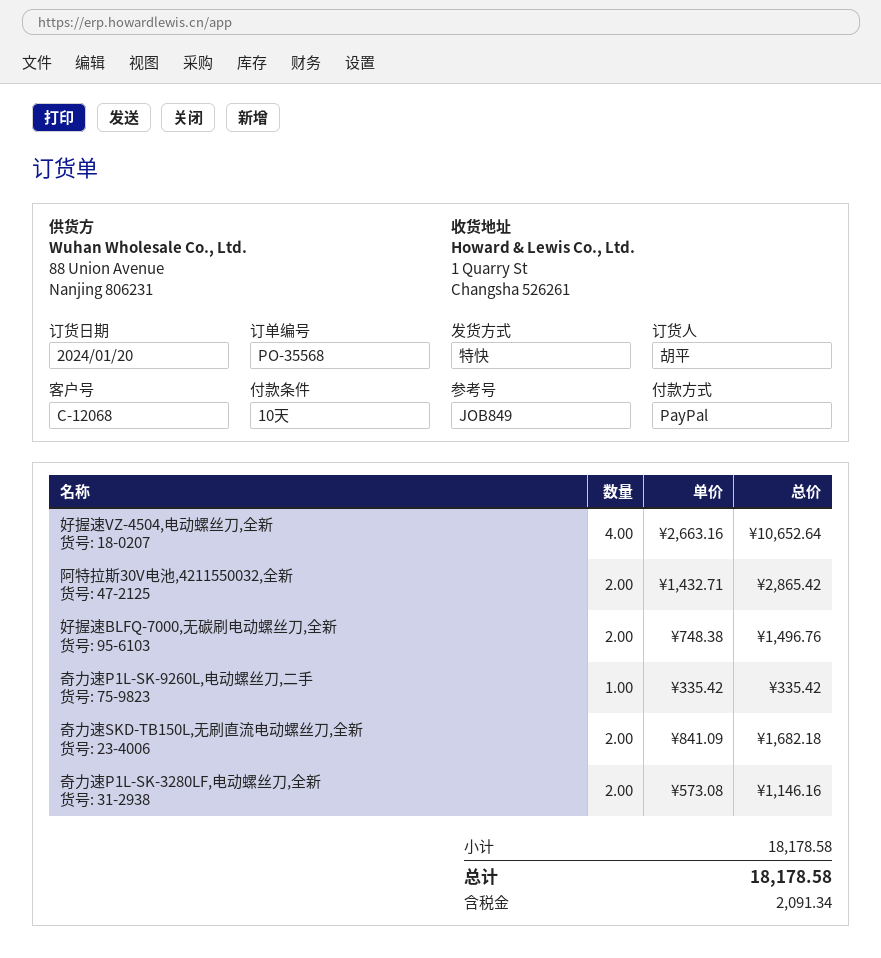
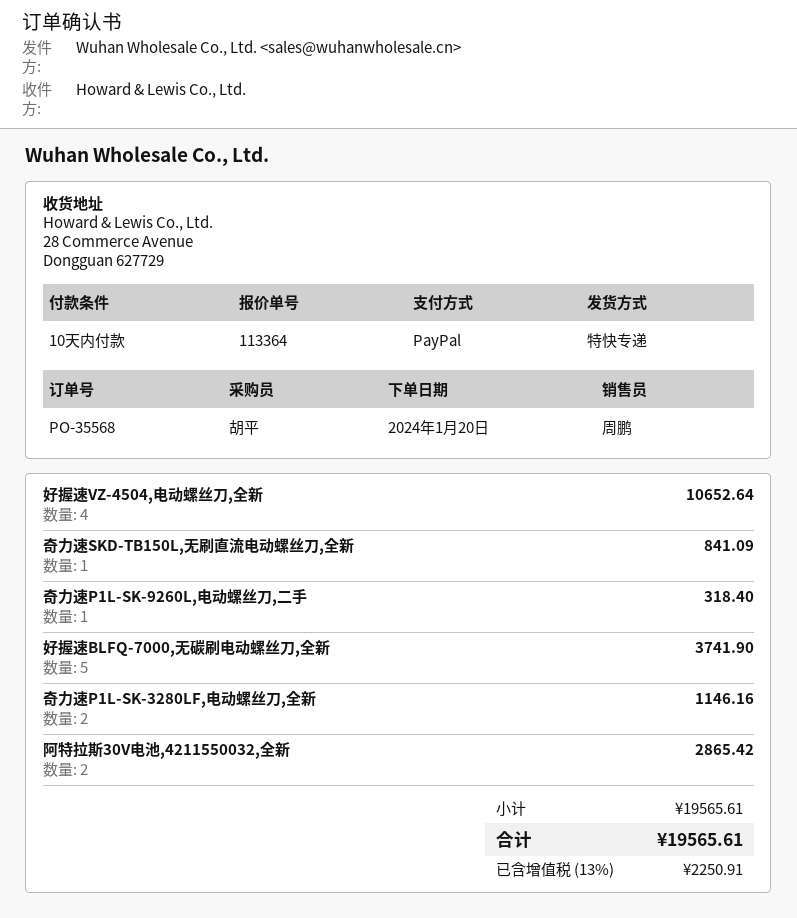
ship to: 1 Quarry St, Changsha 526261 -> 28 Commerce Avenue, Dongguan 627729
好握速BLFQ-7000,无碳刷电动螺丝刀,全新: 2 for 1496.76 -> 5 for 3741.90
奇力速P1L-SK-9260L,电动螺丝刀,二手: 1 for 335.42 -> 1 for 318.40
奇力速SKD-TB150L,无刷直流电动螺丝刀,全新: 2 for 1682.18 -> 1 for 841.09
subtotal: 18178.58 -> 19565.61
tax: 2091.34 -> 2250.91
total: 18178.58 -> 19565.61

